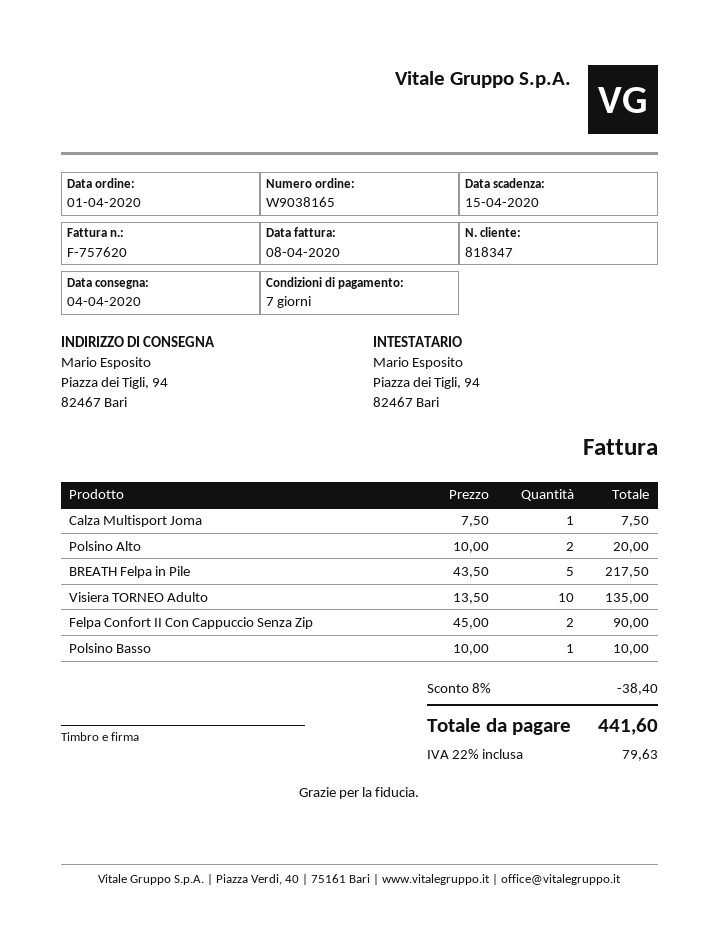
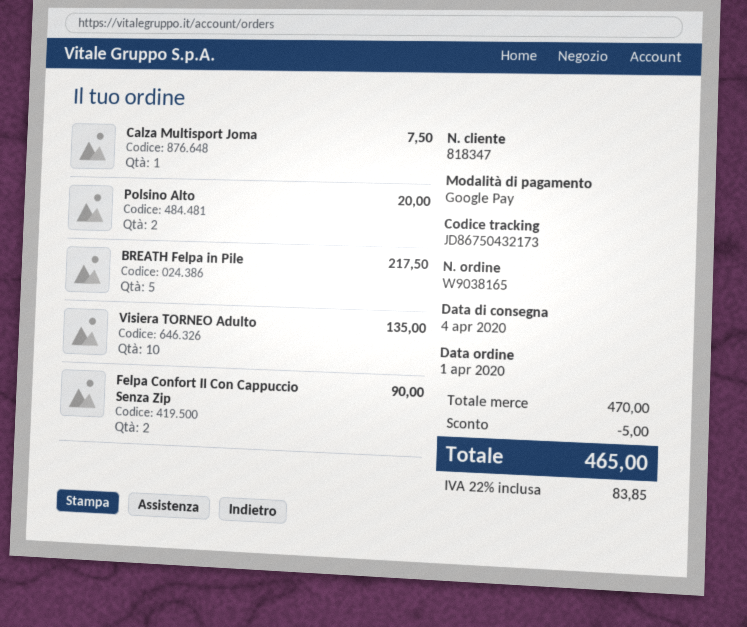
Polsino Basso: 1 for 10.00 -> none
discount: 38.40 -> 5.00
tax: 22% = 79.63 -> 22% = 83.85
total: 441.60 -> 465.00

